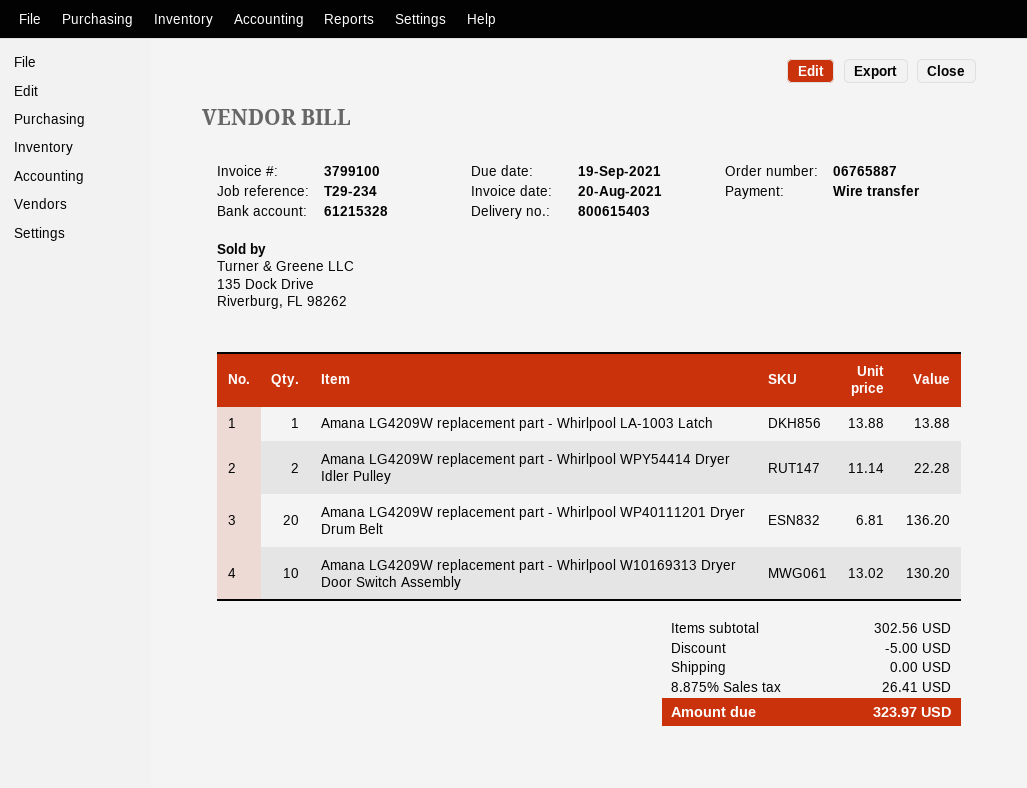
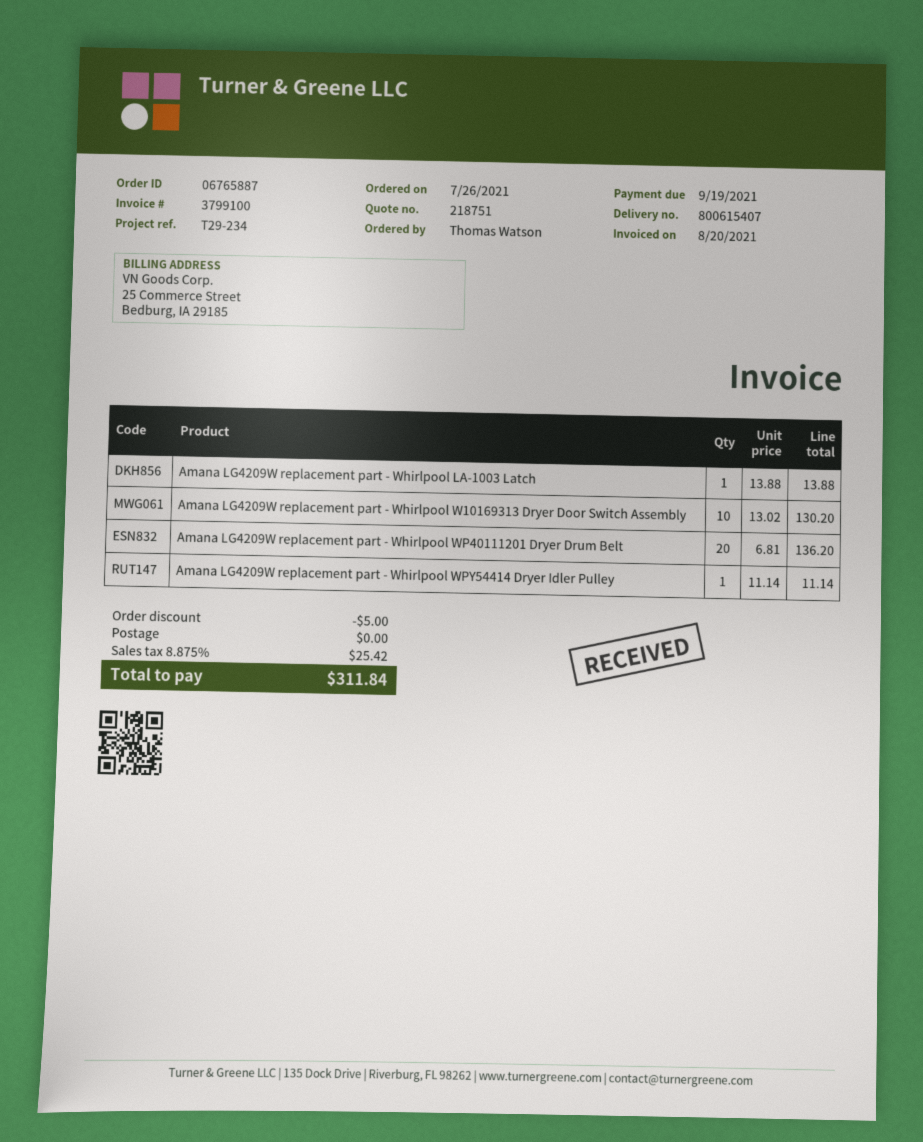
delivery note number: 800615403 -> 800615407
Amana LG4209W replacement part - Whirlpool WPY54414 Dryer Idler Pulley: 2 x 11.14 = 22.28 -> 1 x 11.14 = 11.14
tax: 8.875% = 26.41 -> 8.875% = 25.42
total: 323.97 -> 311.84

